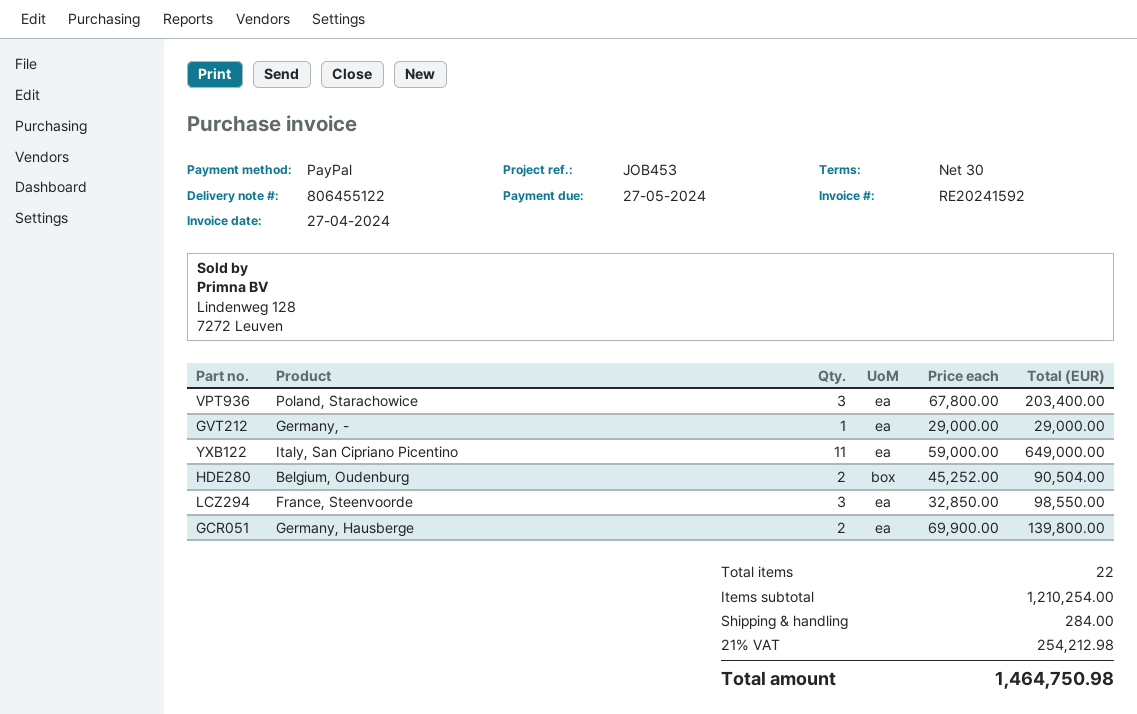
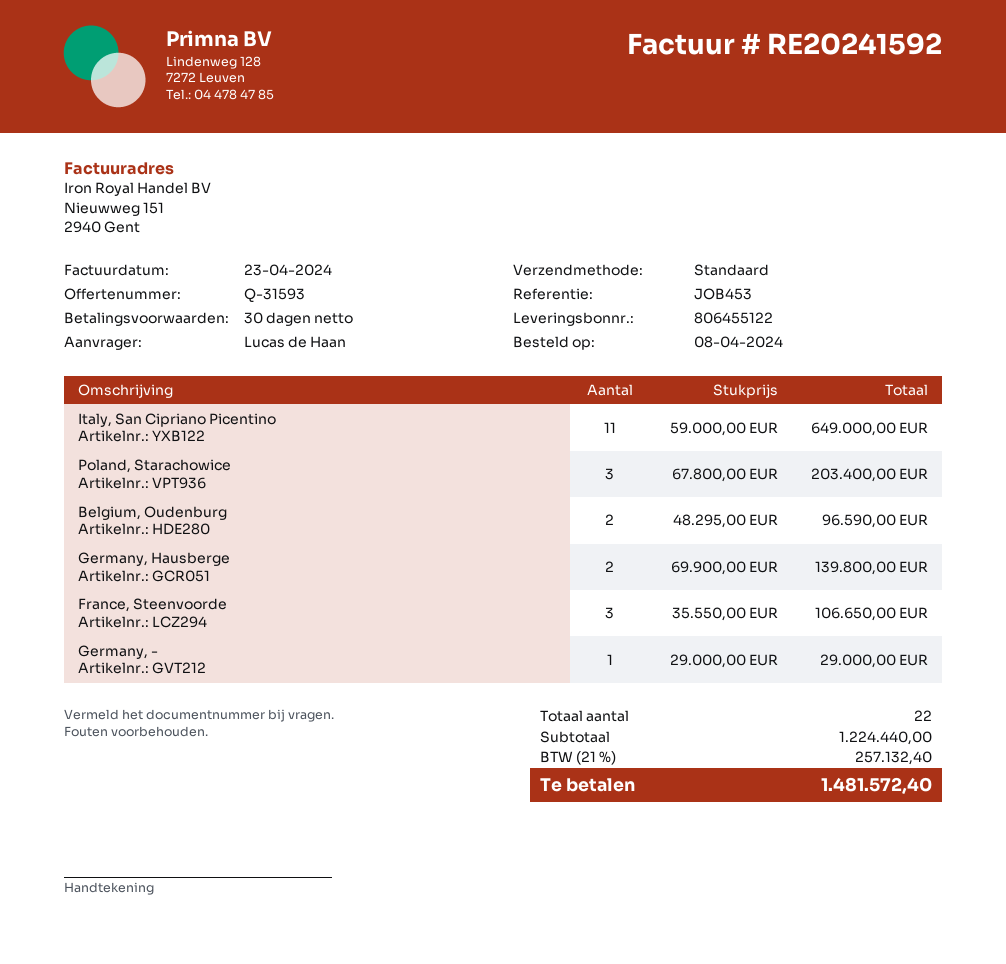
invoice date: 2024-04-27 -> 2024-04-23
Belgium, Oudenburg: 2 x 45252.00 = 90504.00 -> 2 x 48295.00 = 96590.00
France, Steenvoorde: 3 x 32850.00 = 98550.00 -> 3 x 35550.00 = 106650.00
subtotal: 1210254.00 -> 1224440.00
shipping: 284.00 -> none
tax: 21% = 254212.98 -> 21% = 257132.40
total: 1464750.98 -> 1481572.40

